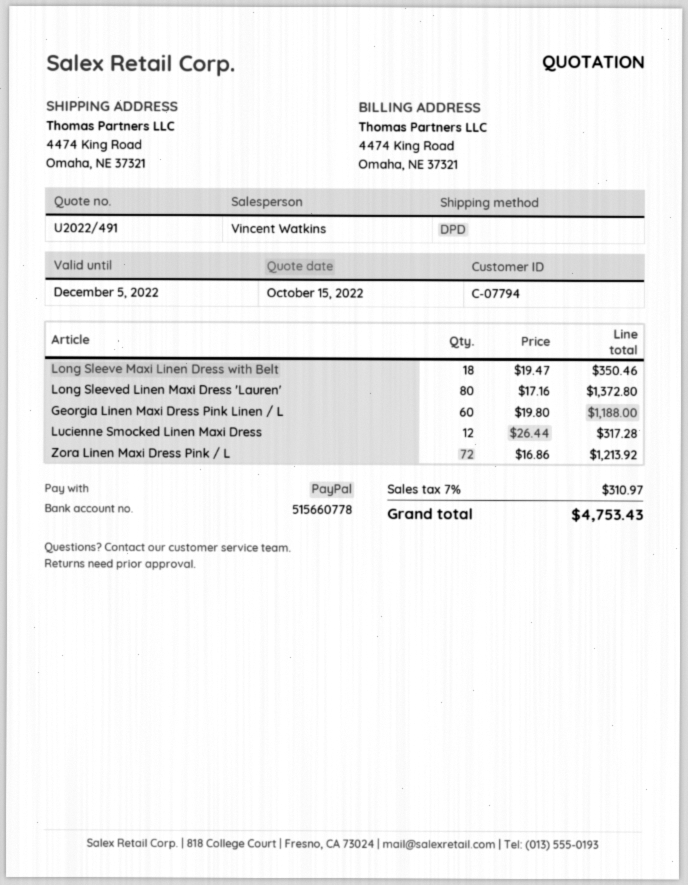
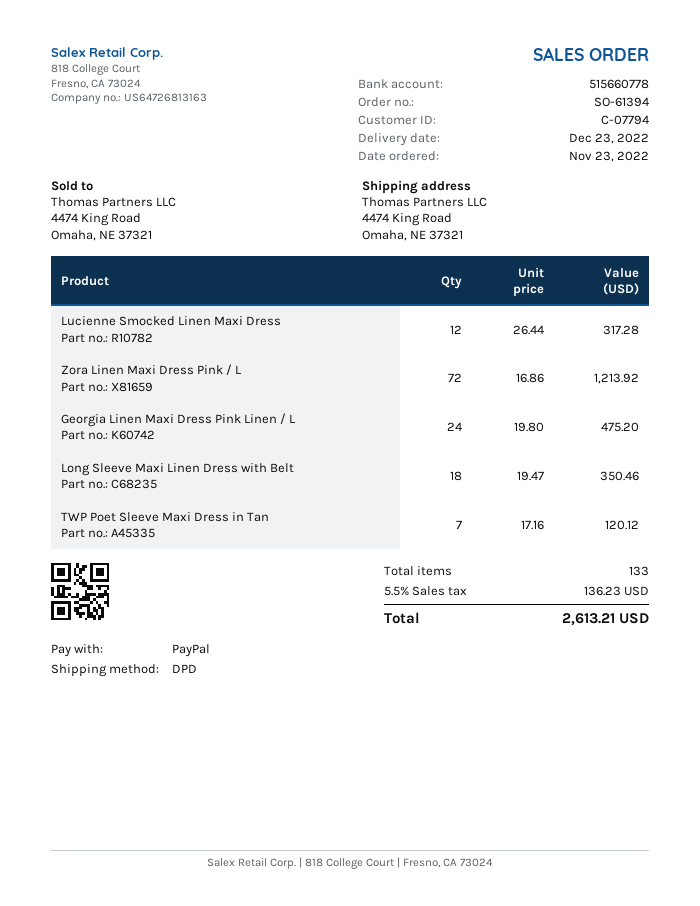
Long Sleeved Linen Maxi Dress 'Lauren': 80 x 17.16 = 1372.80 -> none
Georgia Linen Maxi Dress Pink Linen / L: 60 x 19.80 = 1188.00 -> 24 x 19.80 = 475.20
TWP Poet Sleeve Maxi Dress in Tan: none -> 7 x 17.16 = 120.12
tax: 7% = 310.97 -> 5.5% = 136.23
total: 4753.43 -> 2613.21

